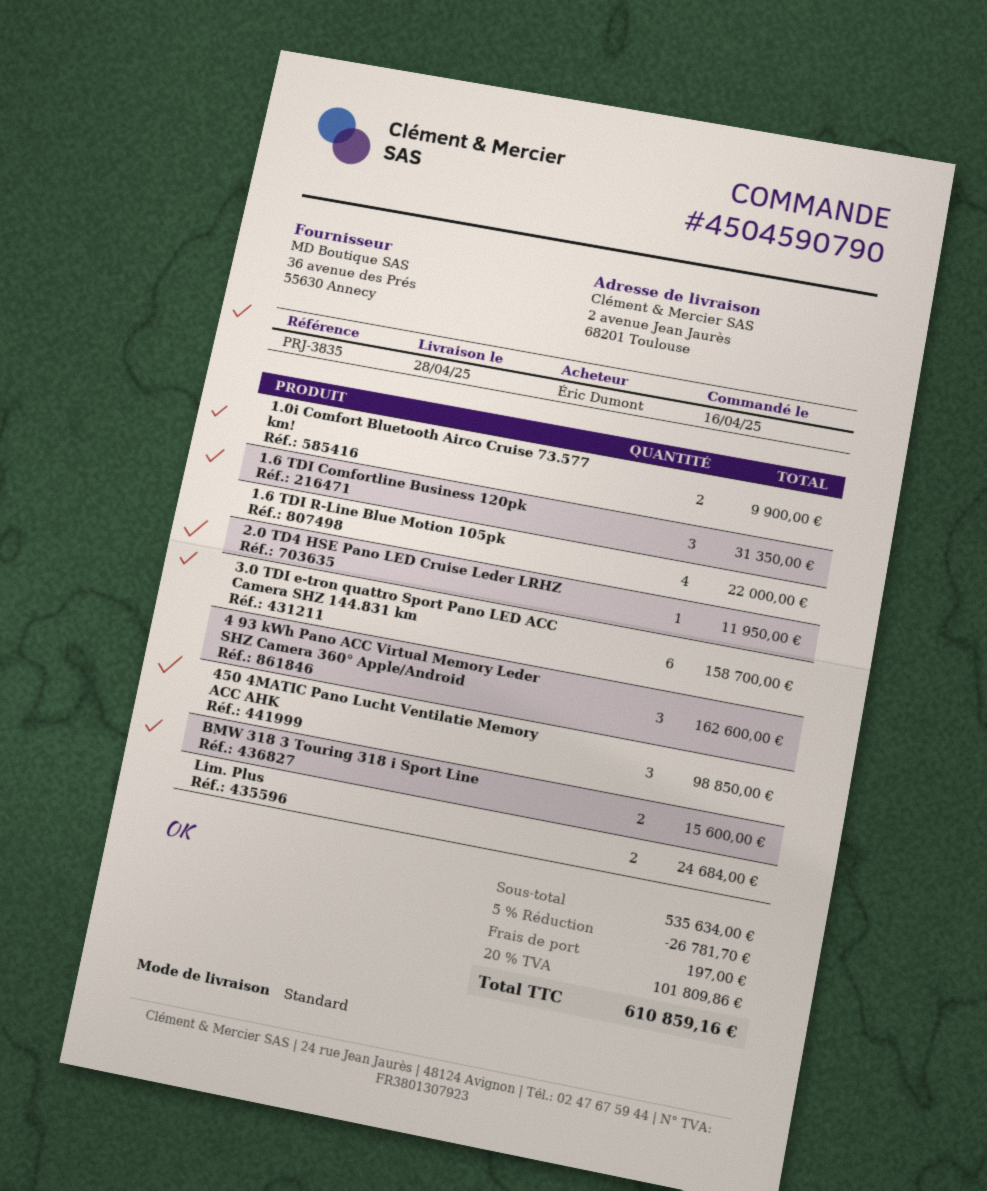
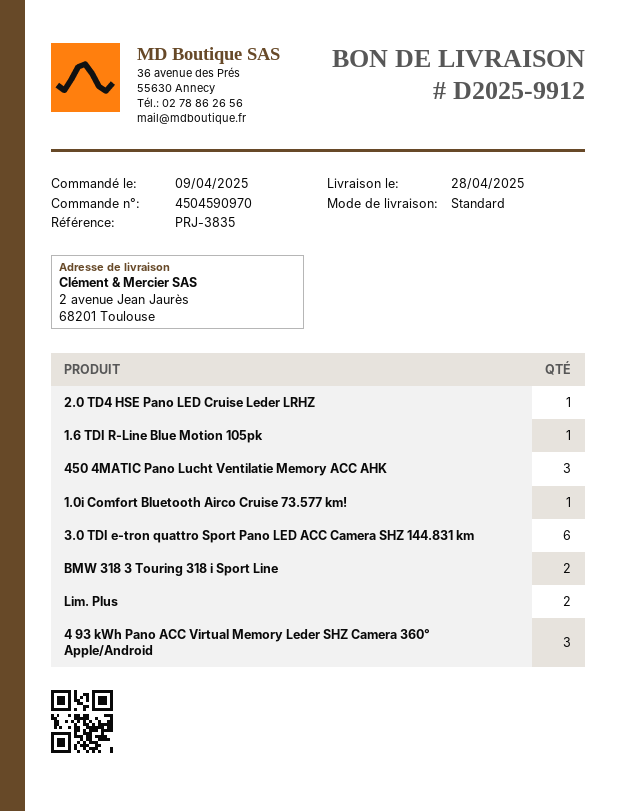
order number: 4504590790 -> 4504590970
order date: 2025-04-16 -> 2025-04-09
1.0i Comfort Bluetooth Airco Cruise 73.577 km!: 2 -> 1
1.6 TDI Comfortline Business 120pk: 3 -> none
1.6 TDI R-Line Blue Motion 105pk: 4 -> 1

